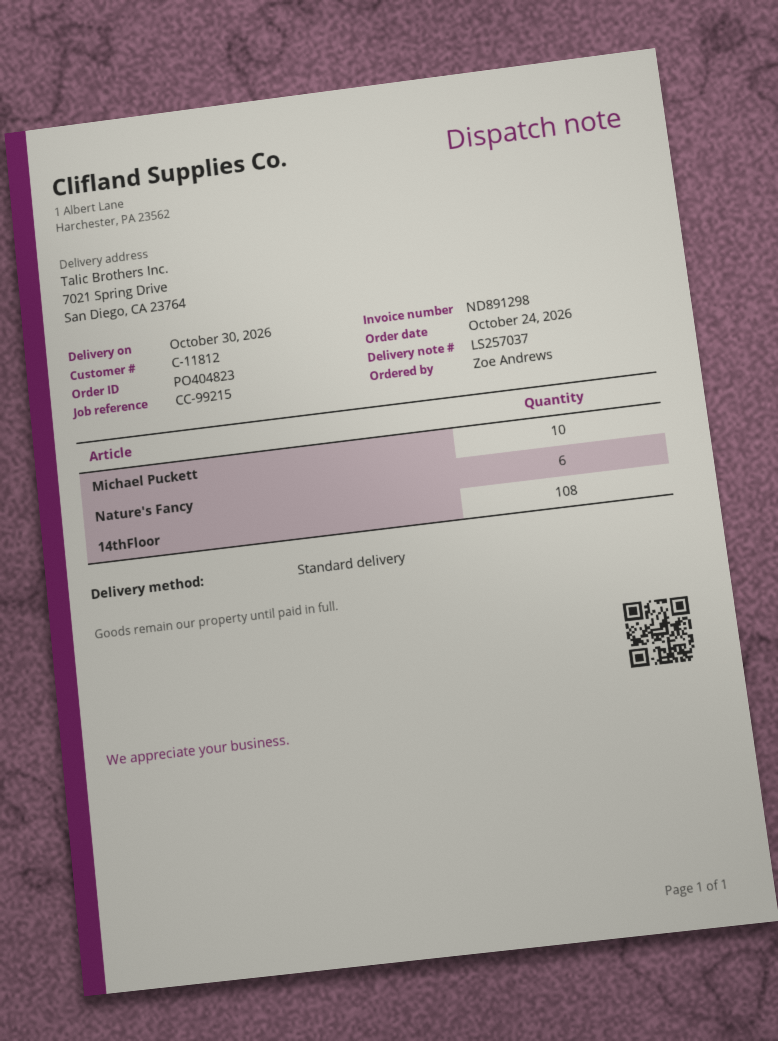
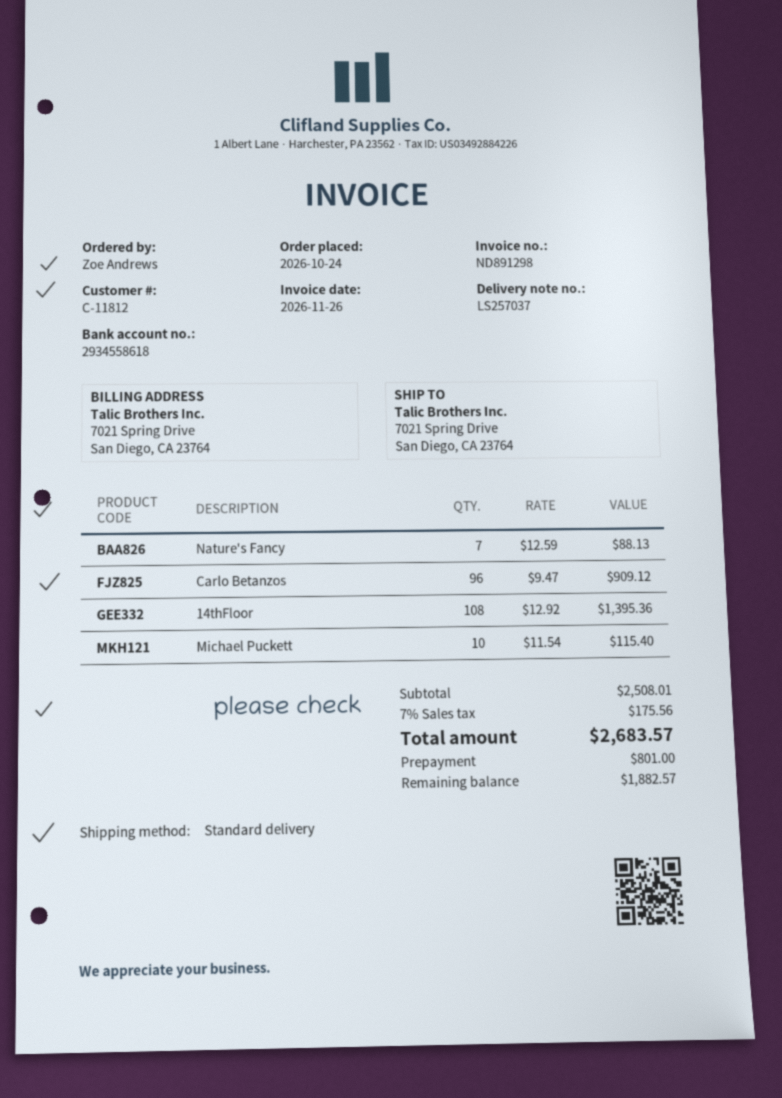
Nature's Fancy: 6 -> 7
Carlo Betanzos: none -> 96

